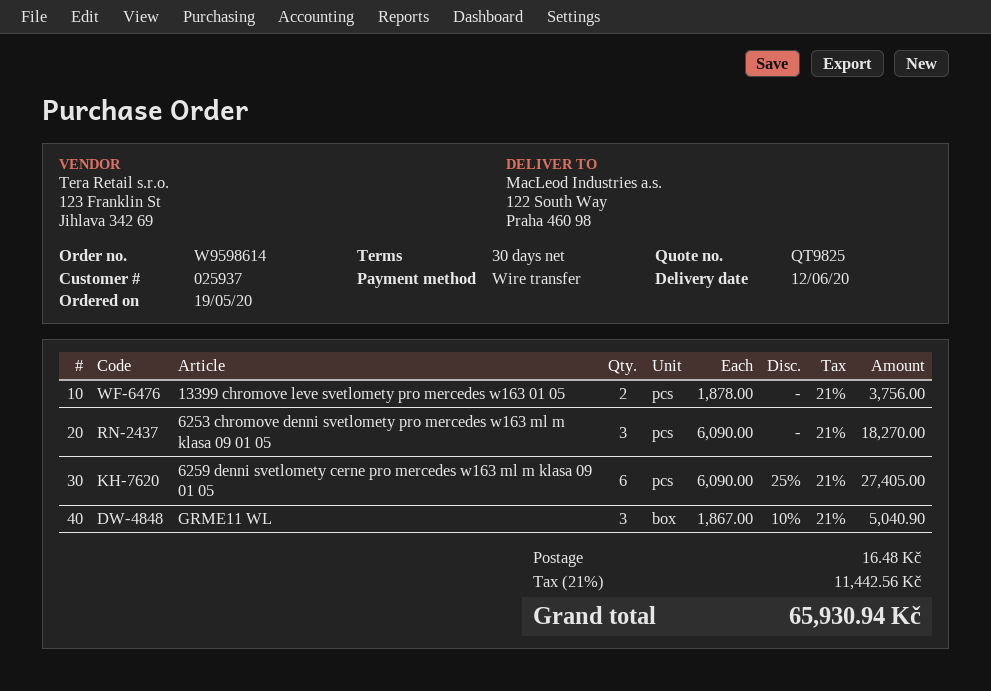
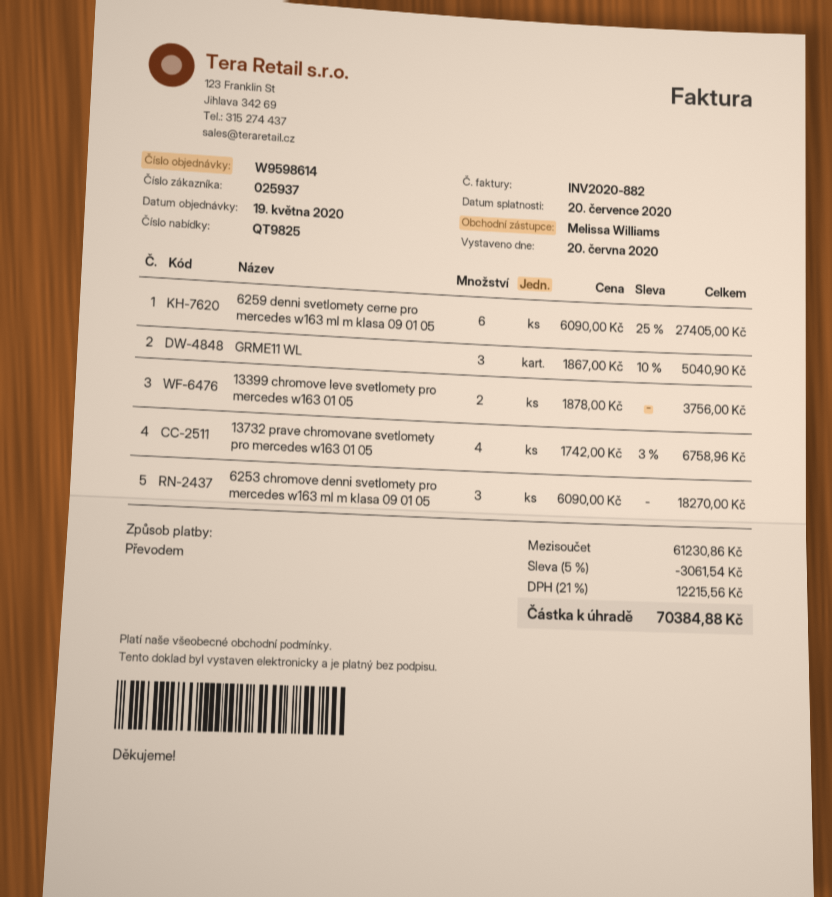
13732 prave chromovane svetlomety pro mercedes w163 01 05: none -> 4 x 1742.00 - 3% = 6758.96
discount: none -> 5% = 3061.54
shipping: 16.48 -> none
tax: 21% = 11442.56 -> 21% = 12215.56
total: 65930.94 -> 70384.88

